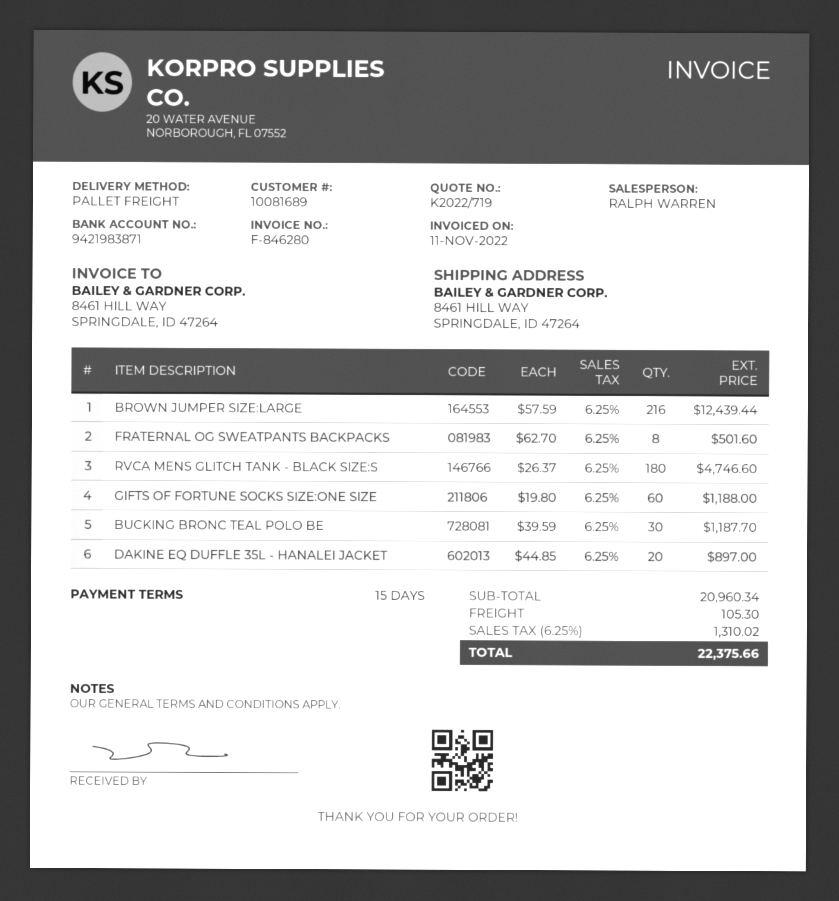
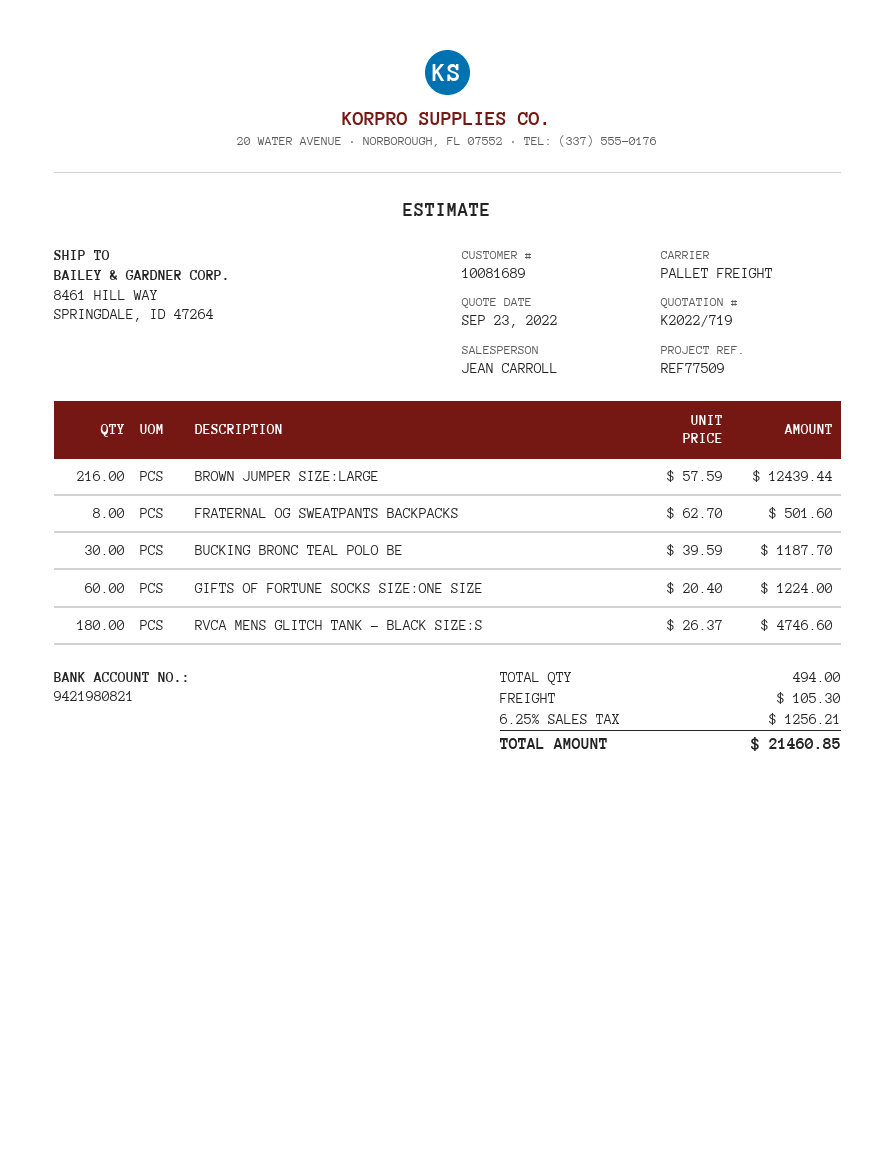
sales rep: RALPH WARREN -> JEAN CARROLL
bank account: 9421983871 -> 9421980821
GIFTS OF FORTUNE SOCKS SIZE:ONE SIZE: 60 x 19.80 = 1188.00 -> 60 x 20.40 = 1224.00
DAKINE EQ DUFFLE 35L - HANALEI JACKET: 20 x 44.85 = 897.00 -> none
tax: 6.25% = 1310.02 -> 6.25% = 1256.21
total: 22375.66 -> 21460.85

